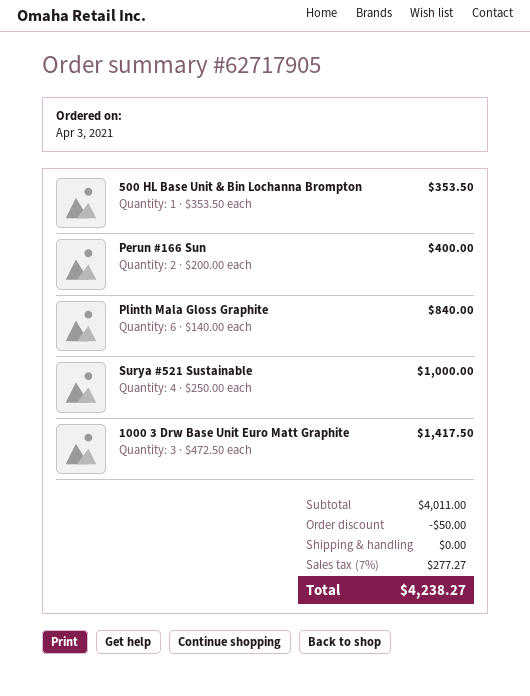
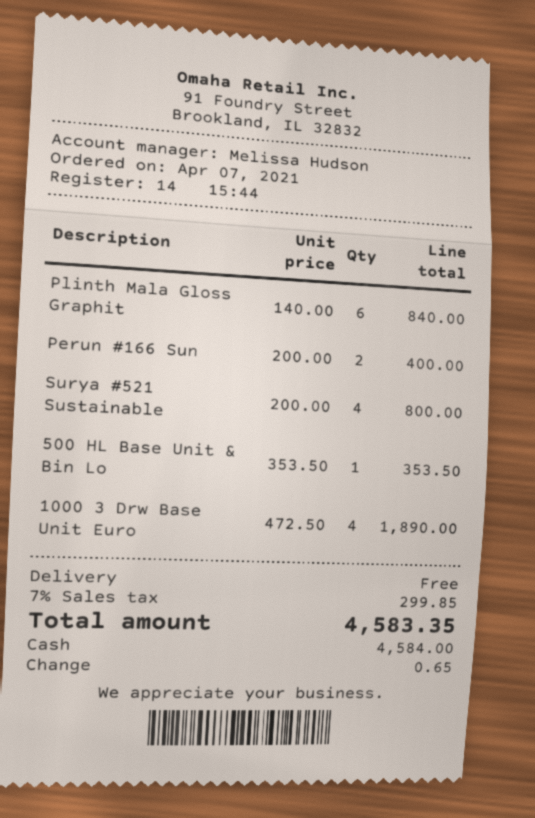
order date: 2021-04-03 -> 2021-04-07
Surya #521 Sustainable: 4 x 250.00 = 1000.00 -> 4 x 200.00 = 800.00
1000 3 Drw Base Unit Euro Matt Graphite: 3 x 472.50 = 1417.50 -> 4 x 472.50 = 1890.00
discount: 50.00 -> none
tax: 7% = 277.27 -> 7% = 299.85
total: 4238.27 -> 4583.35

